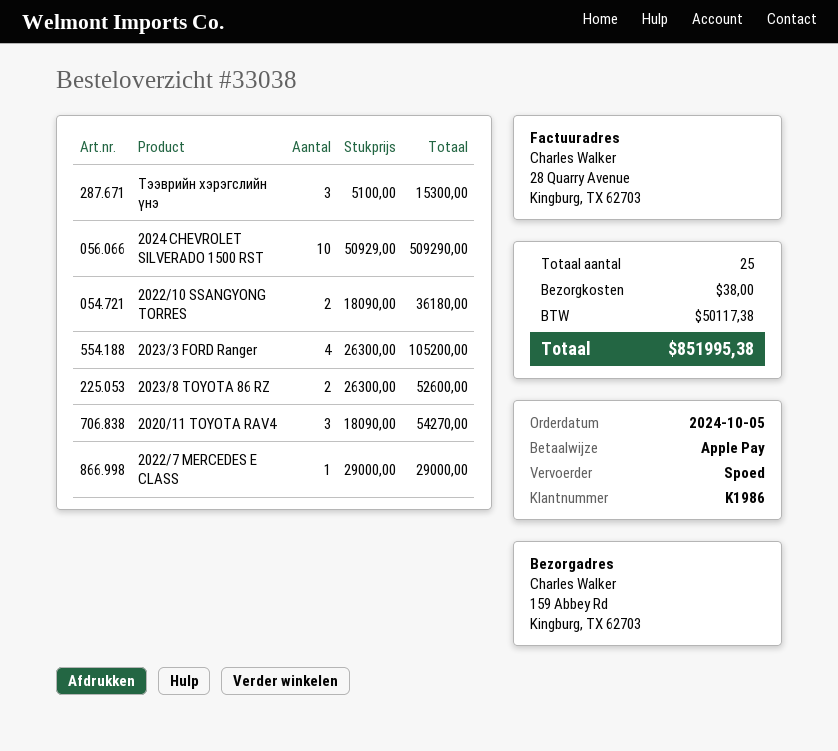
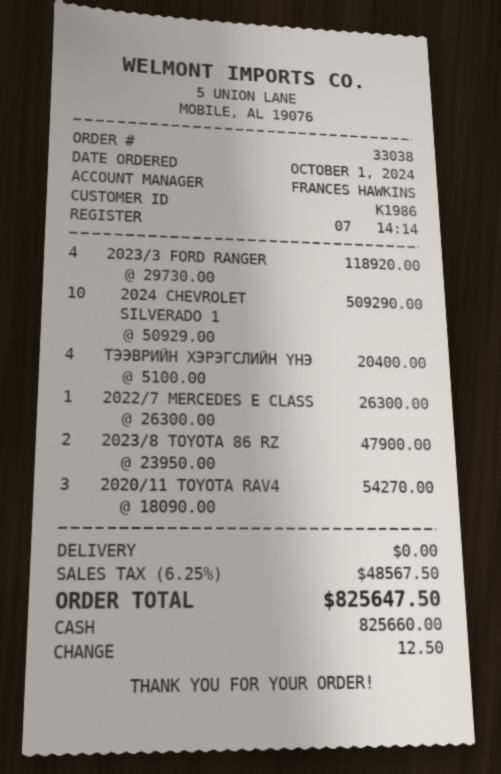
order date: 2024-10-05 -> 2024-10-01
payment method: Apple Pay -> cash
Тээврийн хэрэгслийн үнэ: 3 x 5100.00 = 15300.00 -> 4 x 5100.00 = 20400.00
2022/10 SSANGYONG TORRES: 2 x 18090.00 = 36180.00 -> none
2023/3 FORD Ranger: 4 x 26300.00 = 105200.00 -> 4 x 29730.00 = 118920.00
2023/8 TOYOTA 86 RZ: 2 x 26300.00 = 52600.00 -> 2 x 23950.00 = 47900.00
2022/7 MERCEDES E CLASS: 1 x 29000.00 = 29000.00 -> 1 x 26300.00 = 26300.00
shipping: 38.00 -> 0.00
tax: 50117.38 -> 48567.50
total: 851995.38 -> 825647.50

